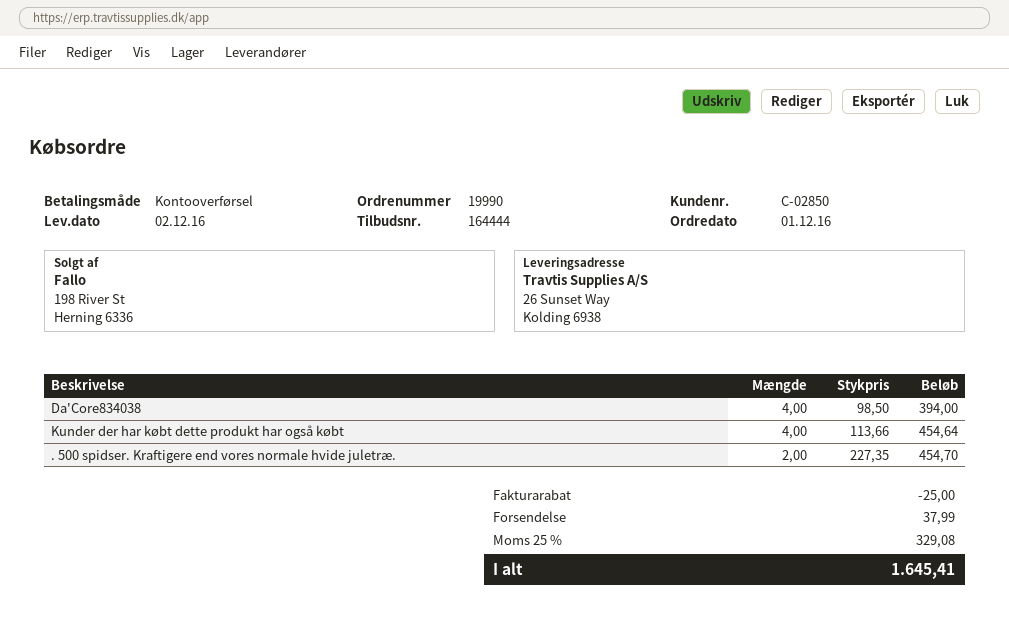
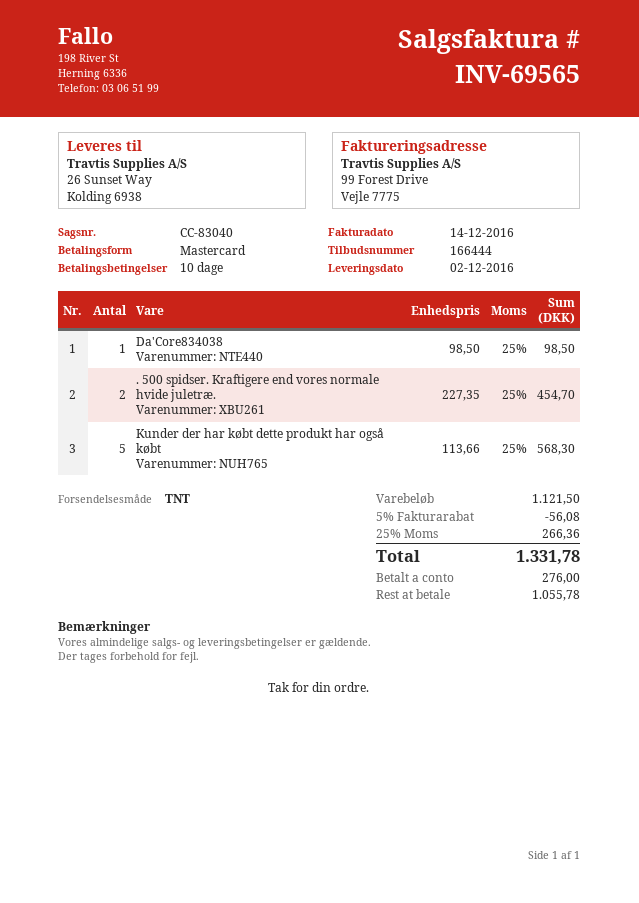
quote number: 164444 -> 166444
payment method: bank transfer -> Mastercard
Da'Core834038: 4 x 98.50 = 394.00 -> 1 x 98.50 = 98.50
Kunder der har købt dette produkt har også købt: 4 x 113.66 = 454.64 -> 5 x 113.66 = 568.30
discount: 25.00 -> 56.08
shipping: 37.99 -> none
tax: 25% = 329.08 -> 25% = 266.36
total: 1645.41 -> 1331.78

